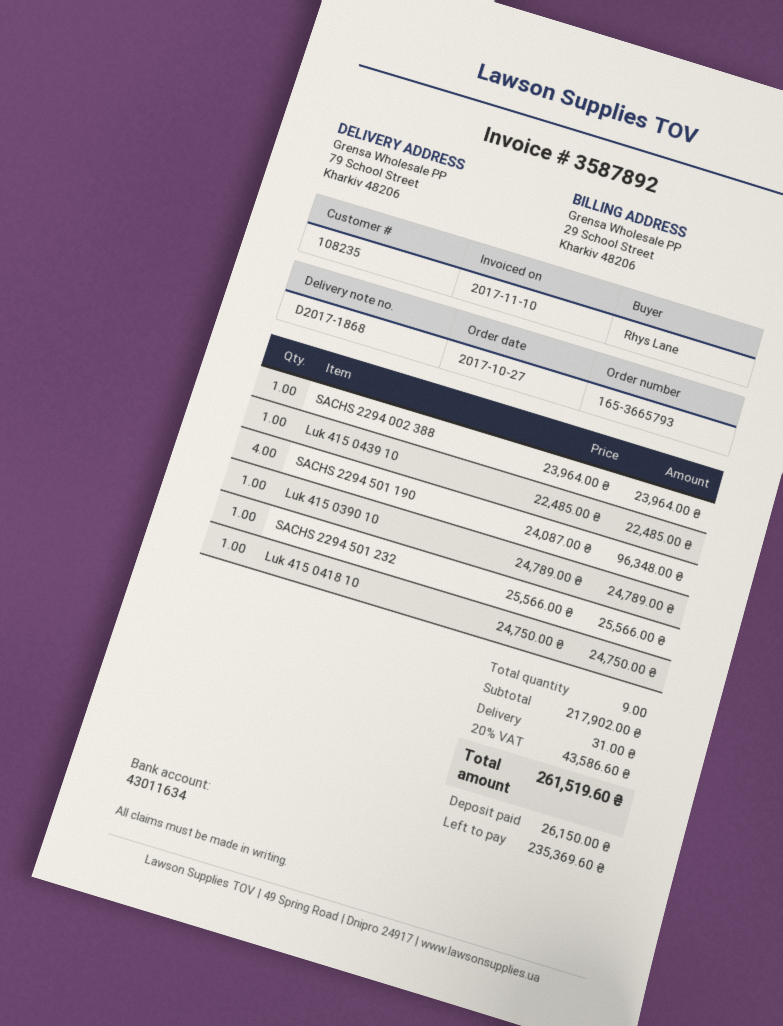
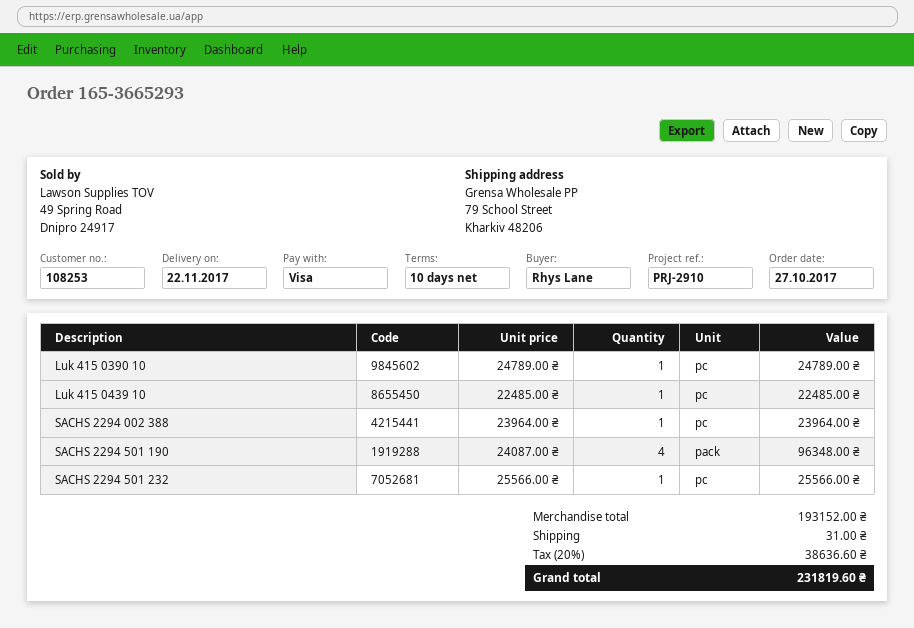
order number: 165-3665793 -> 165-3665293
customer number: 108235 -> 108253
Luk 415 0418 10: 1 x 24750.00 = 24750.00 -> none
subtotal: 217902.00 -> 193152.00
tax: 20% = 43586.60 -> 20% = 38636.60
total: 261519.60 -> 231819.60

